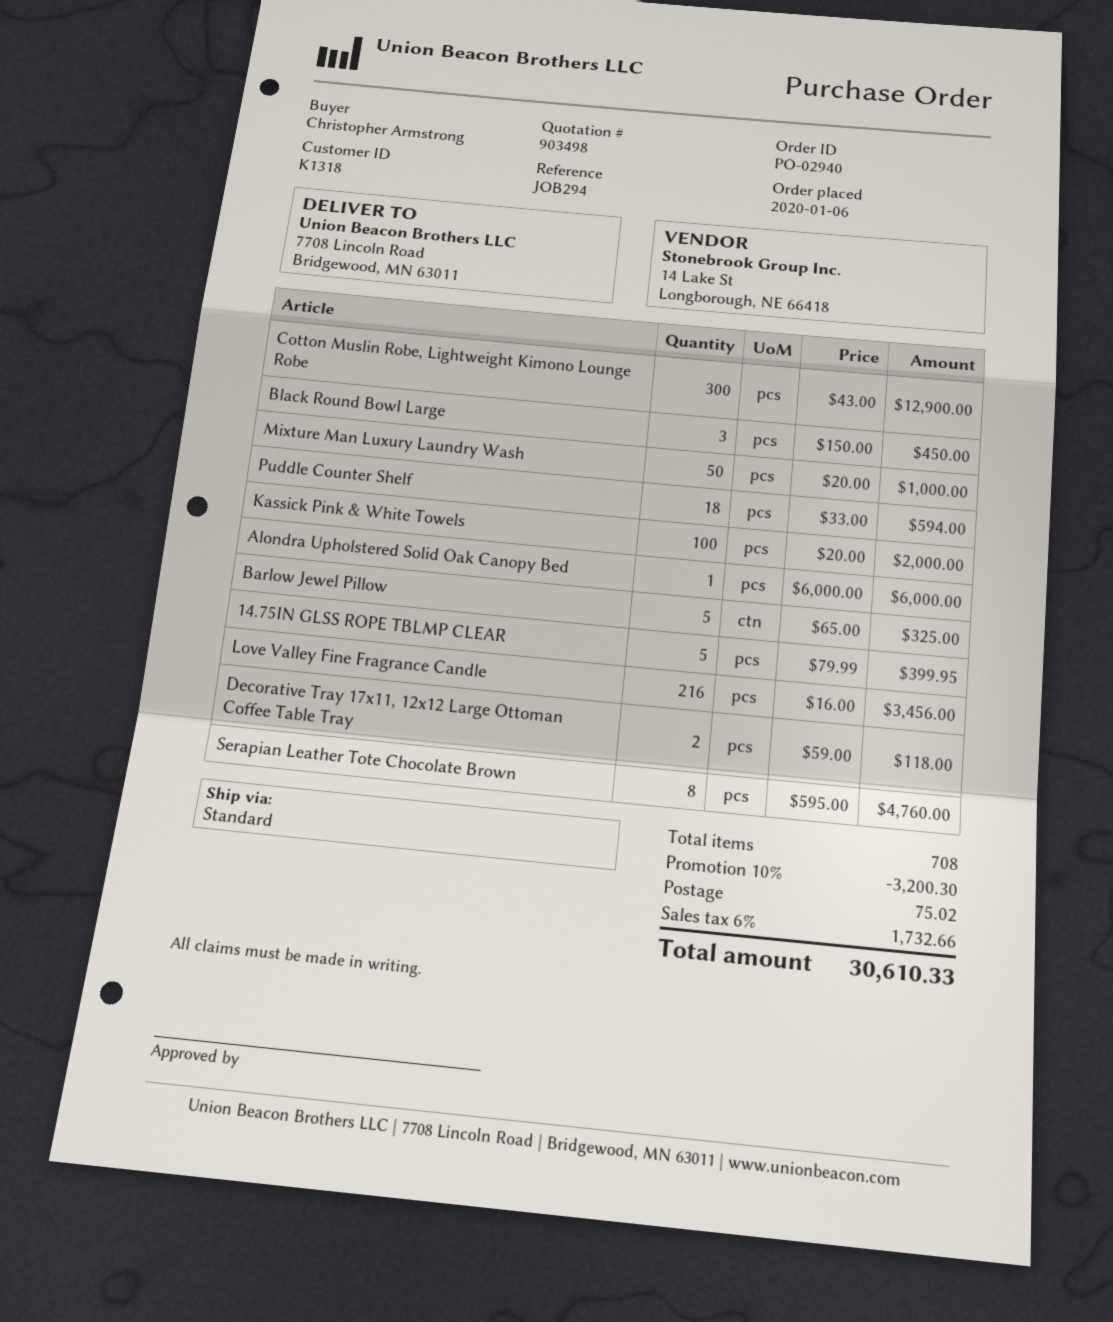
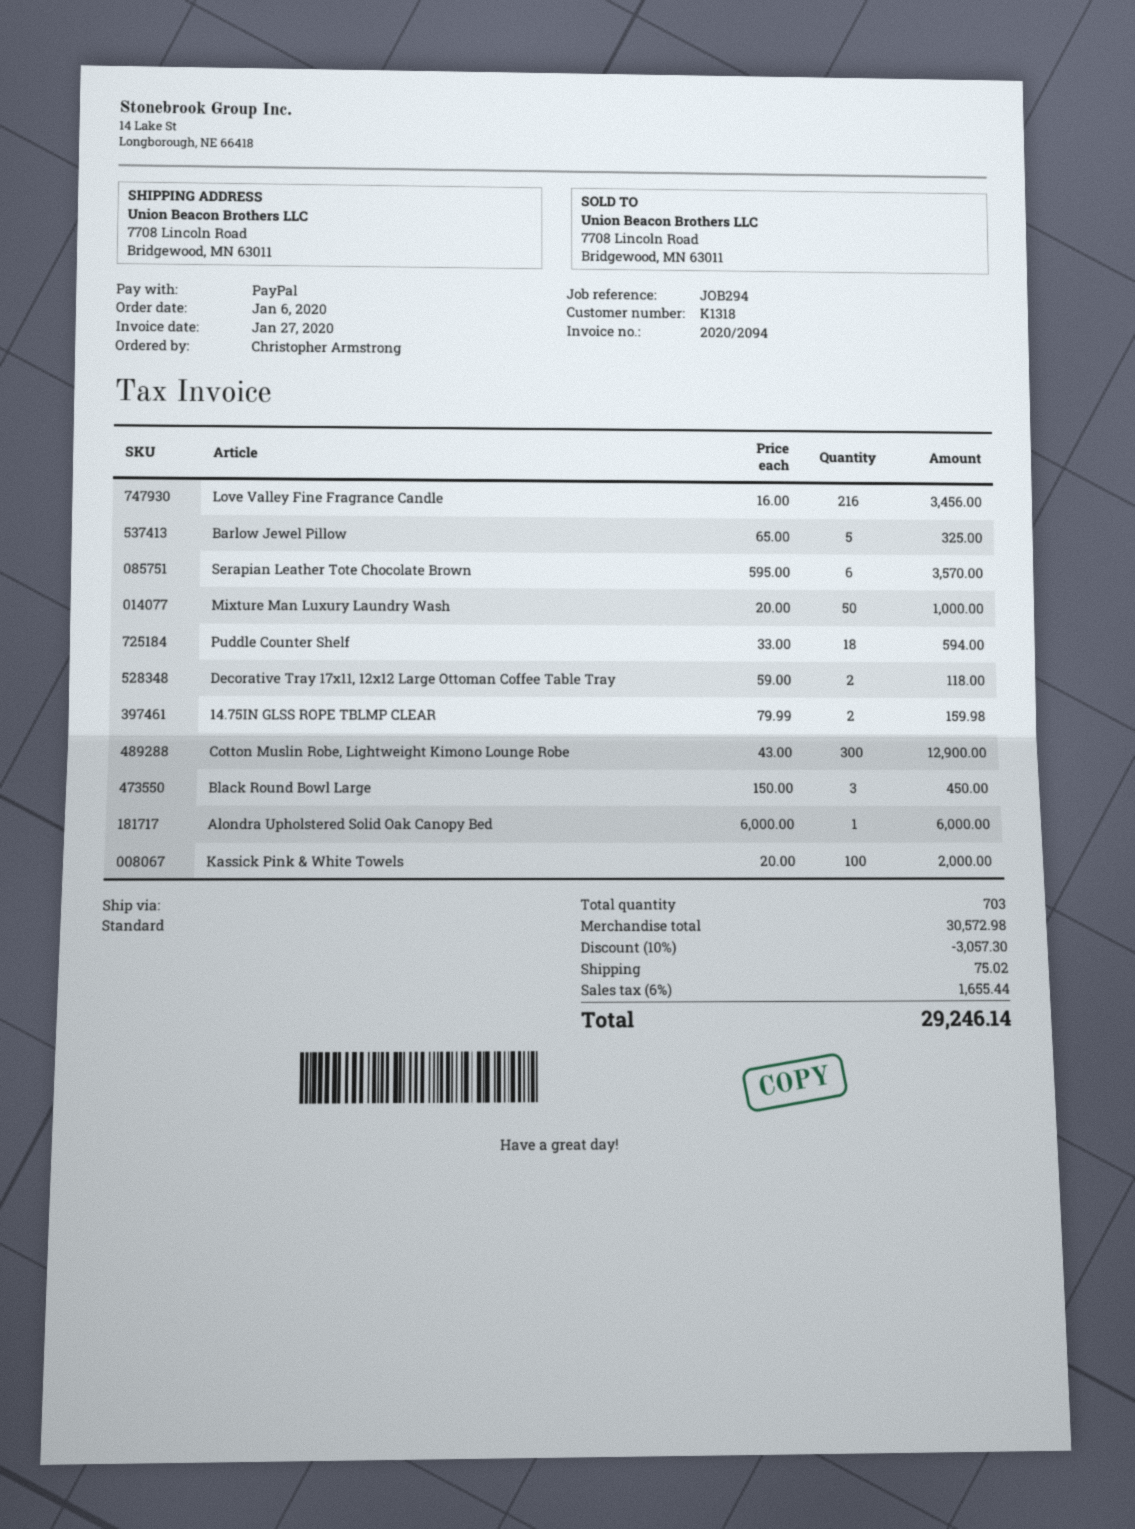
14.75IN GLSS ROPE TBLMP CLEAR: 5 x 79.99 = 399.95 -> 2 x 79.99 = 159.98
Serapian Leather Tote Chocolate Brown: 8 x 595.00 = 4760.00 -> 6 x 595.00 = 3570.00
total quantity: 708 -> 703
discount: 10% = 3200.30 -> 10% = 3057.30
tax: 6% = 1732.66 -> 6% = 1655.44
total: 30610.33 -> 29246.14

